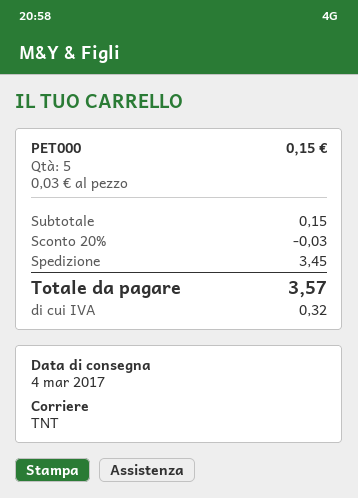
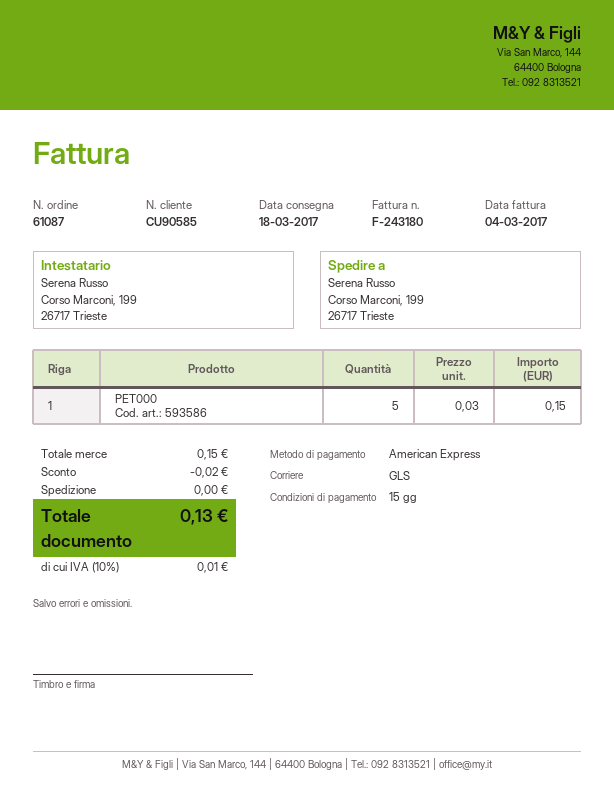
delivery date: 2017-03-04 -> 2017-03-18
shipping method: TNT -> GLS
discount: 0.03 -> 0.02
shipping: 3.45 -> 0.00
tax: 0.32 -> 0.01
total: 3.57 -> 0.13

